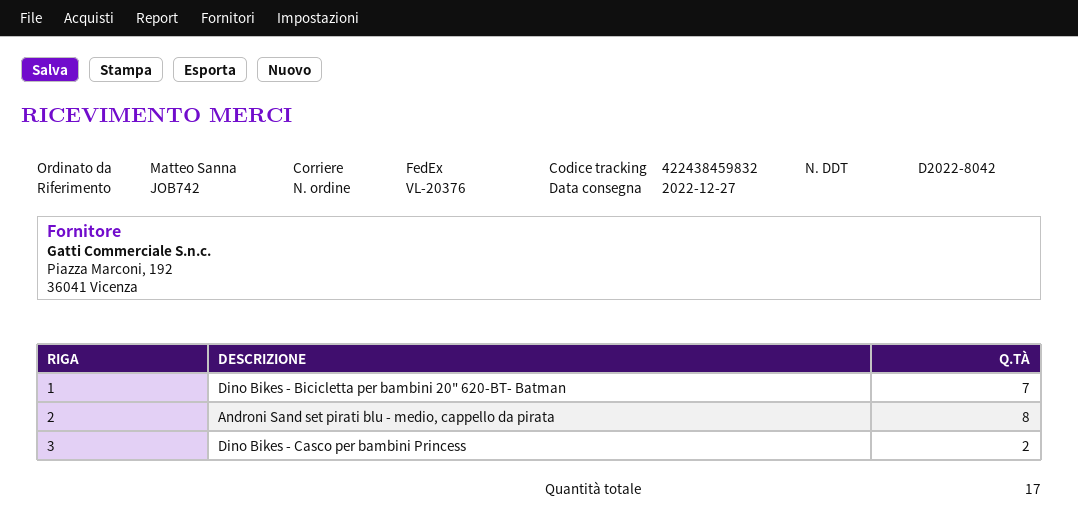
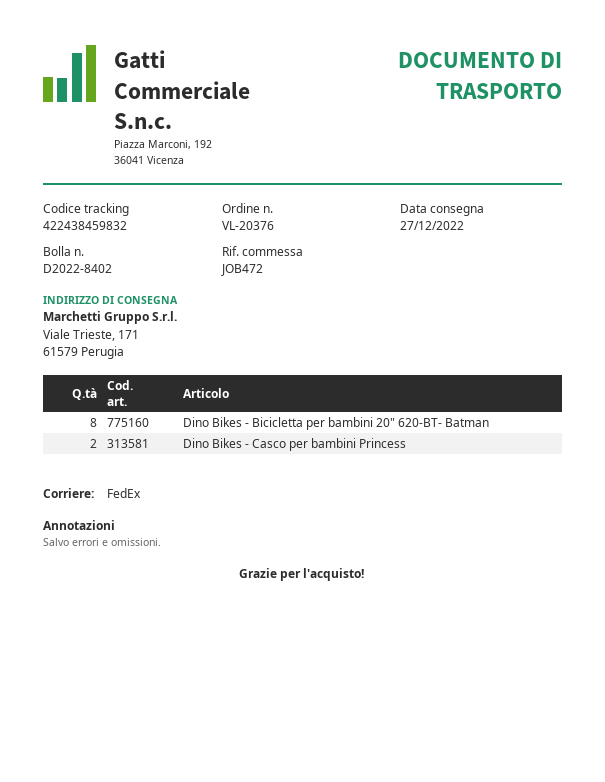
delivery note number: D2022-8042 -> D2022-8402
reference: JOB742 -> JOB472
Dino Bikes - Bicicletta per bambini 20" 620-BT- Batman: 7 -> 8
Androni Sand set pirati blu - medio, cappello da pirata: 8 -> none

